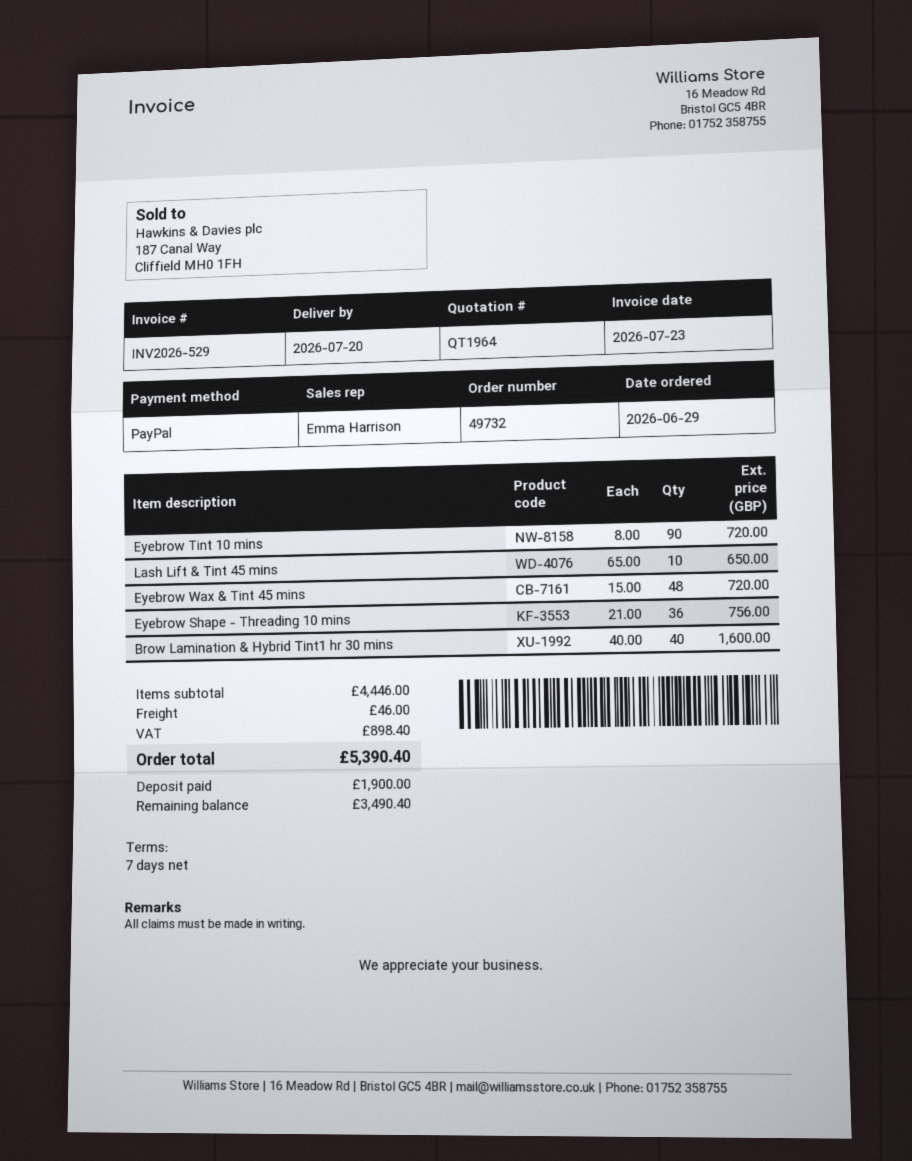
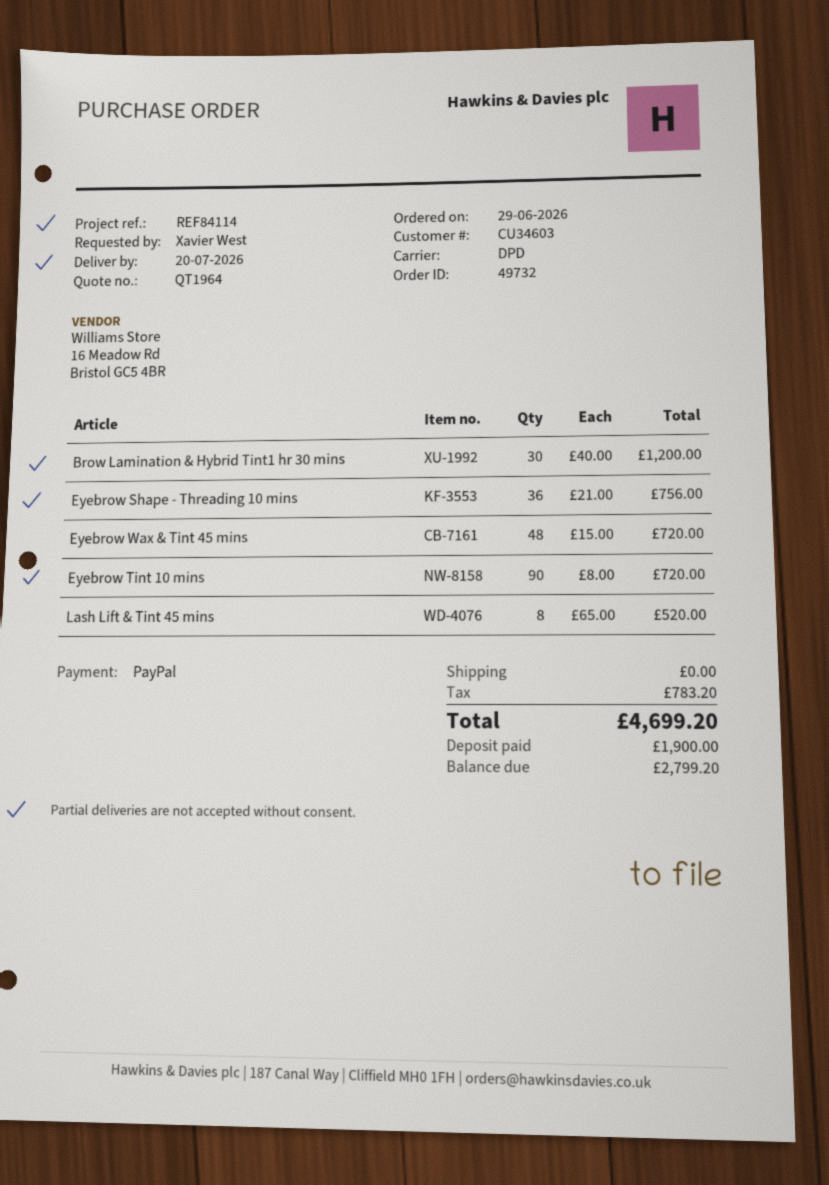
Lash Lift & Tint 45 mins: 10 x 65.00 = 650.00 -> 8 x 65.00 = 520.00
Brow Lamination & Hybrid Tint1 hr 30 mins: 40 x 40.00 = 1600.00 -> 30 x 40.00 = 1200.00
shipping: 46.00 -> 0.00
tax: 898.40 -> 783.20
total: 5390.40 -> 4699.20
balance: 3490.40 -> 2799.20

